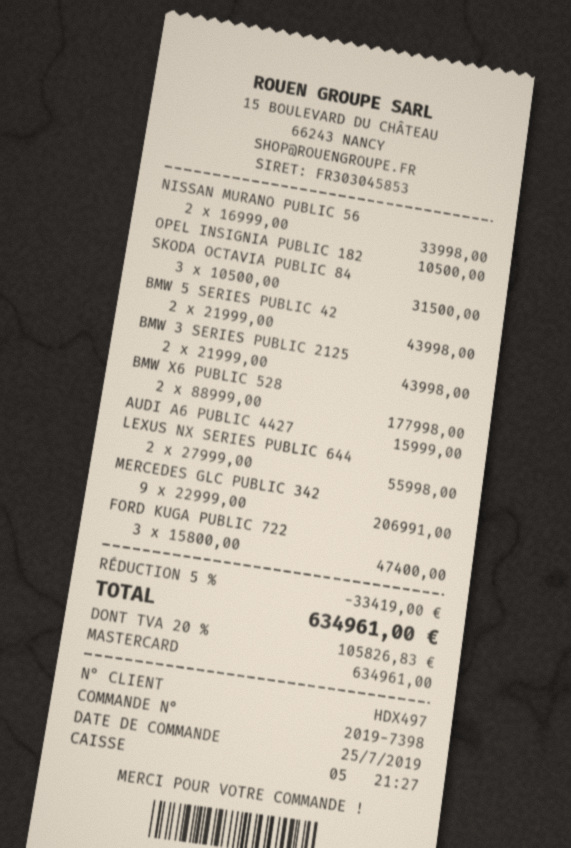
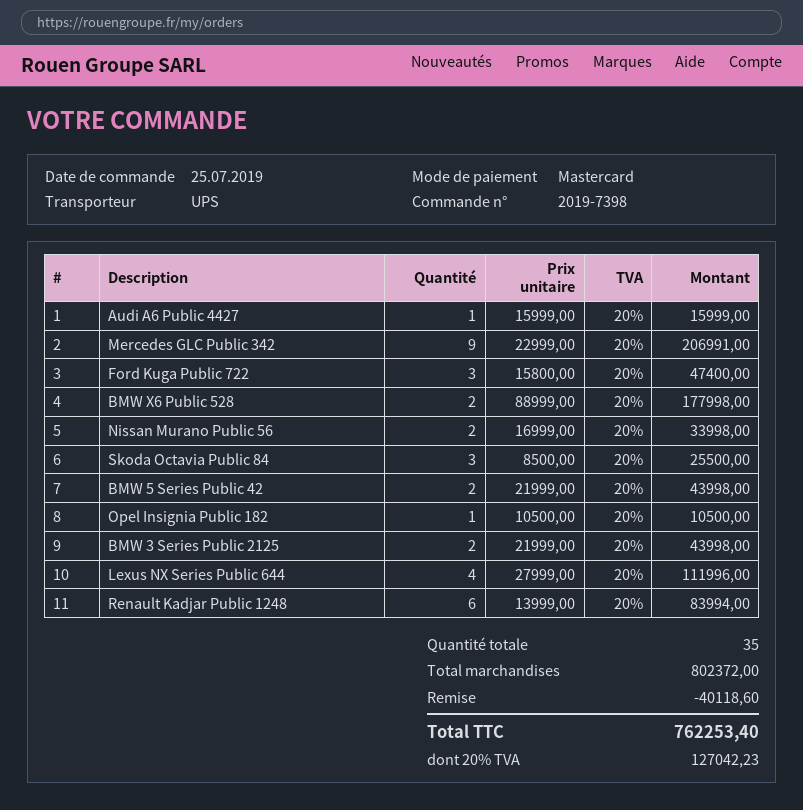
SKODA OCTAVIA PUBLIC 84: 3 x 10500.00 = 31500.00 -> 3 x 8500.00 = 25500.00
LEXUS NX SERIES PUBLIC 644: 2 x 27999.00 = 55998.00 -> 4 x 27999.00 = 111996.00
Renault Kadjar Public 1248: none -> 6 x 13999.00 = 83994.00
discount: 33419.00 -> 40118.60
tax: 20% = 105826.83 -> 20% = 127042.23
total: 634961.00 -> 762253.40

